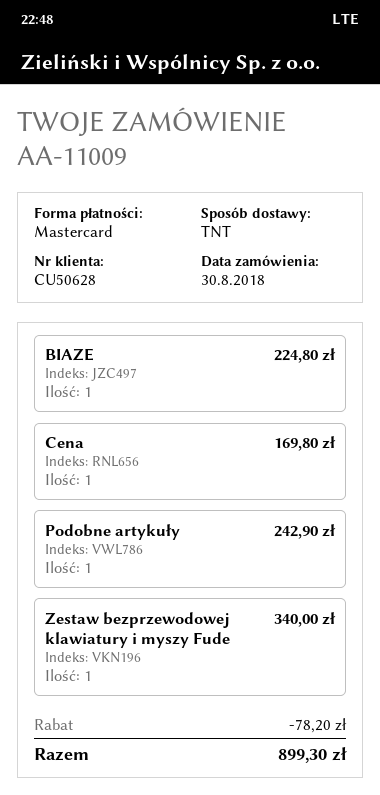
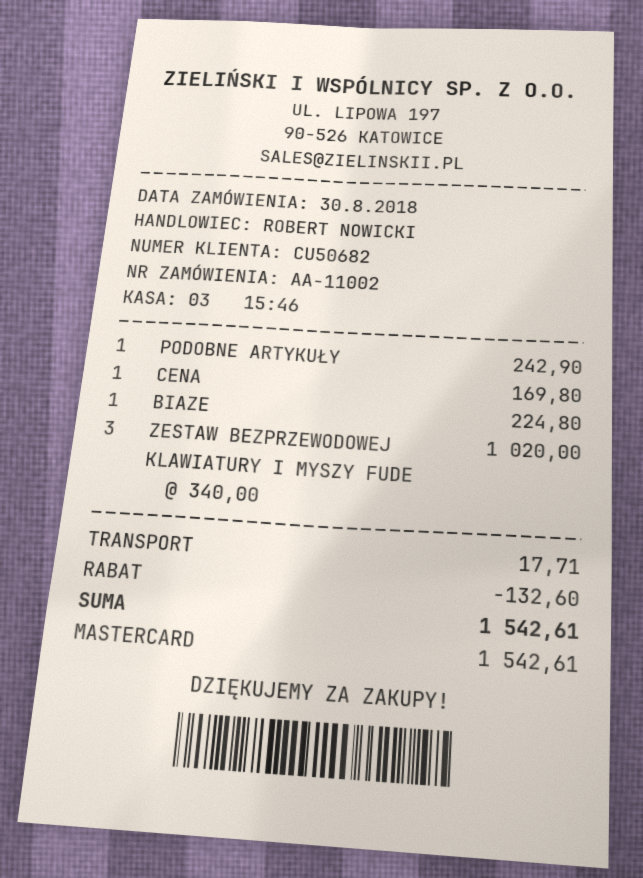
order number: AA-11009 -> AA-11002
customer number: CU50628 -> CU50682
Zestaw bezprzewodowej klawiatury i myszy Fude: 1 for 340.00 -> 3 for 1020.00
discount: 78.20 -> 132.60
shipping: none -> 17.71
total: 899.30 -> 1542.61

